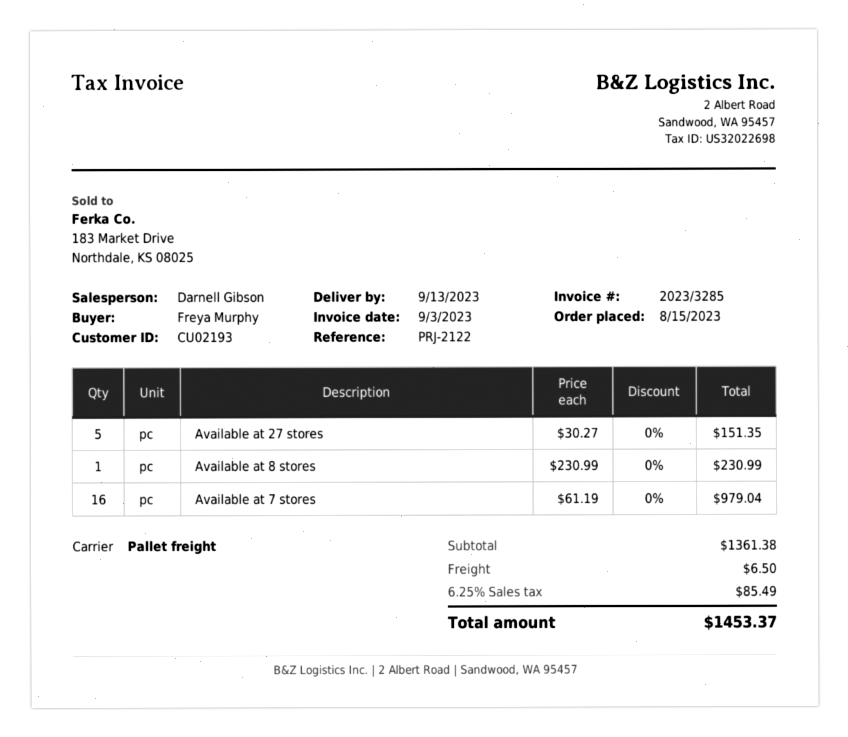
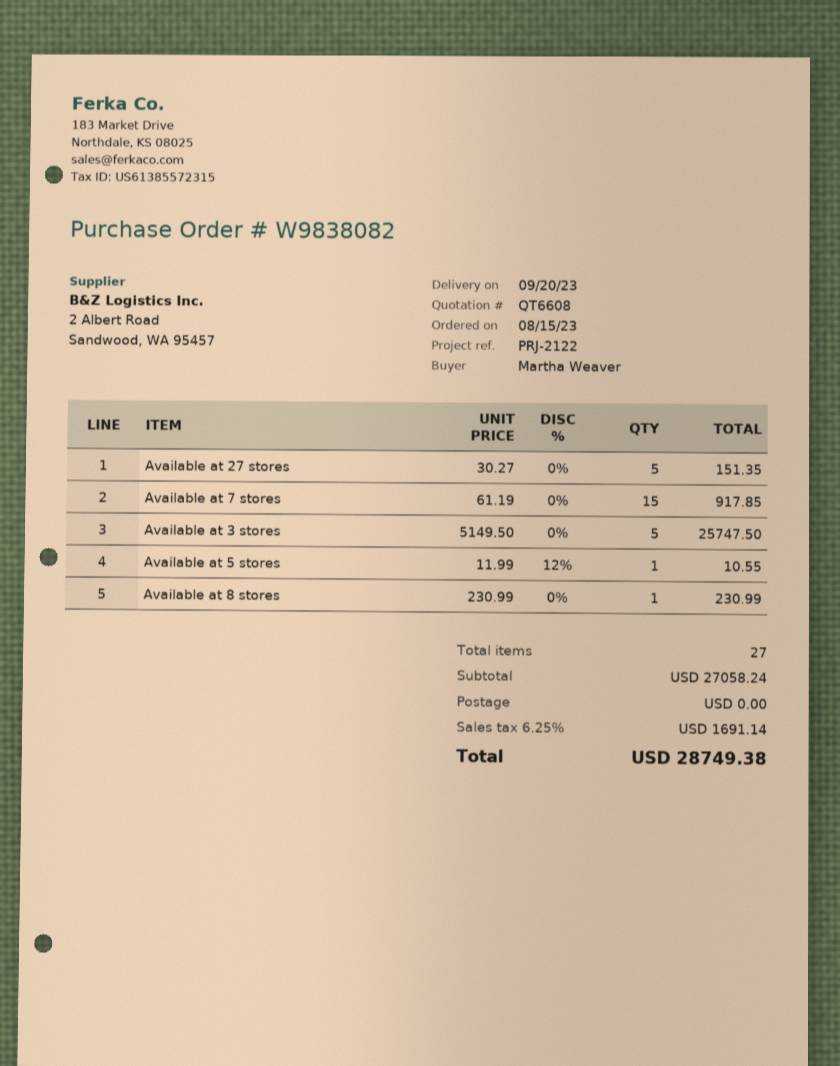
delivery date: 2023-09-13 -> 2023-09-20
ordered by: Freya Murphy -> Martha Weaver
Available at 7 stores: 16 x 61.19 = 979.04 -> 15 x 61.19 = 917.85
Available at 3 stores: none -> 5 x 5149.50 = 25747.50
Available at 5 stores: none -> 1 x 11.99 - 12% = 10.55
subtotal: 1361.38 -> 27058.24
shipping: 6.50 -> 0.00
tax: 6.25% = 85.49 -> 6.25% = 1691.14
total: 1453.37 -> 28749.38

